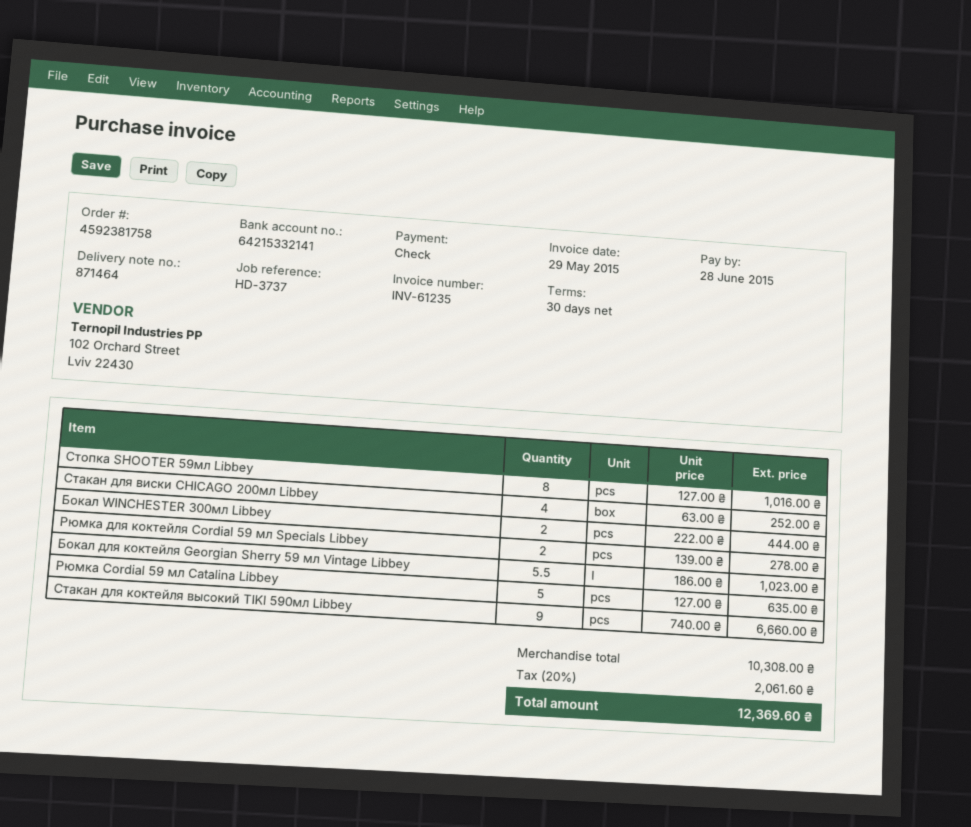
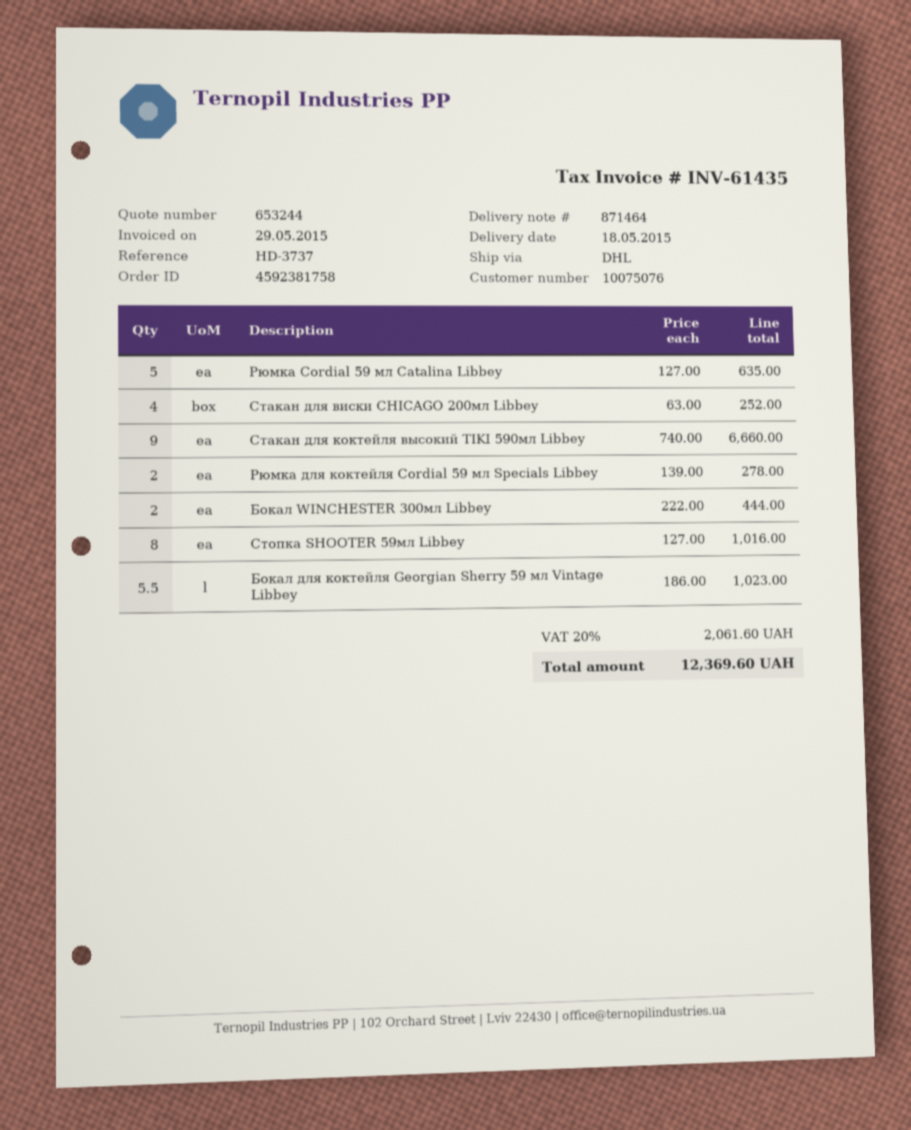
invoice number: INV-61235 -> INV-61435

